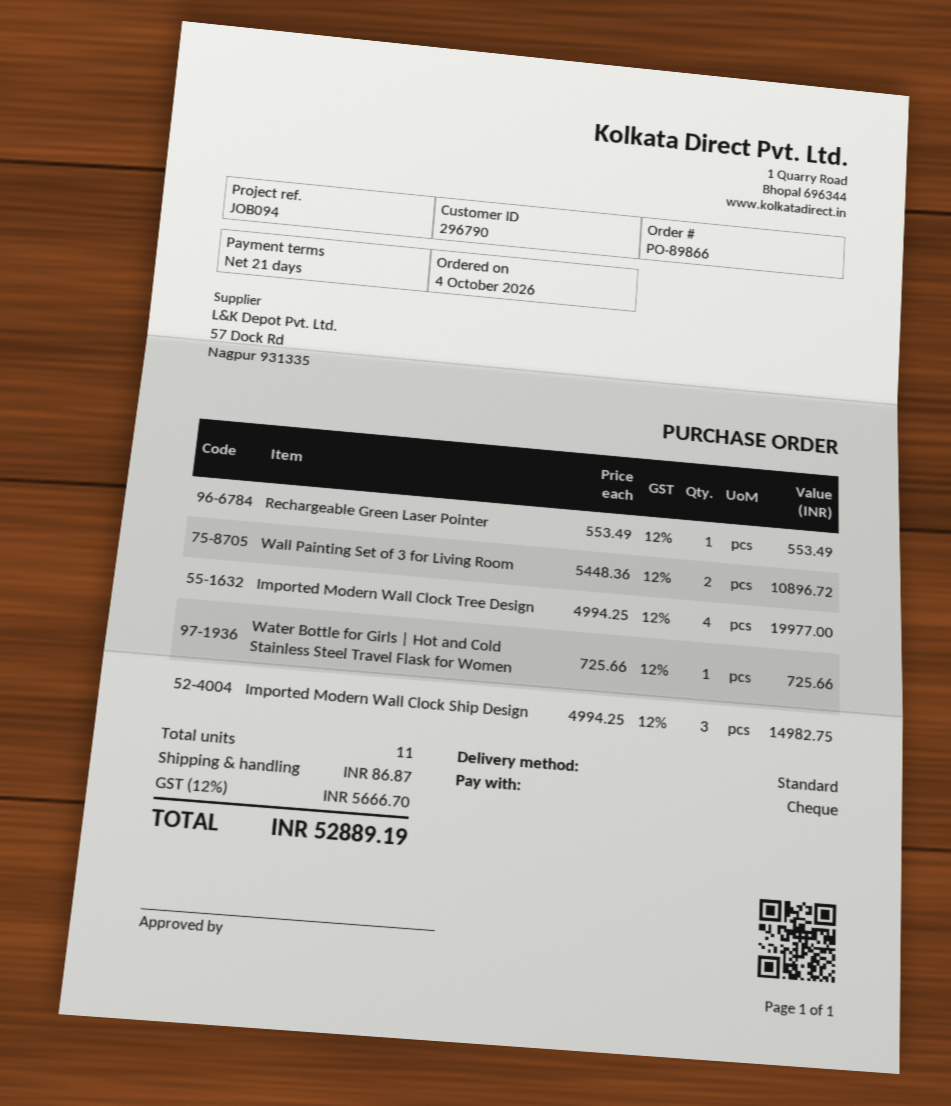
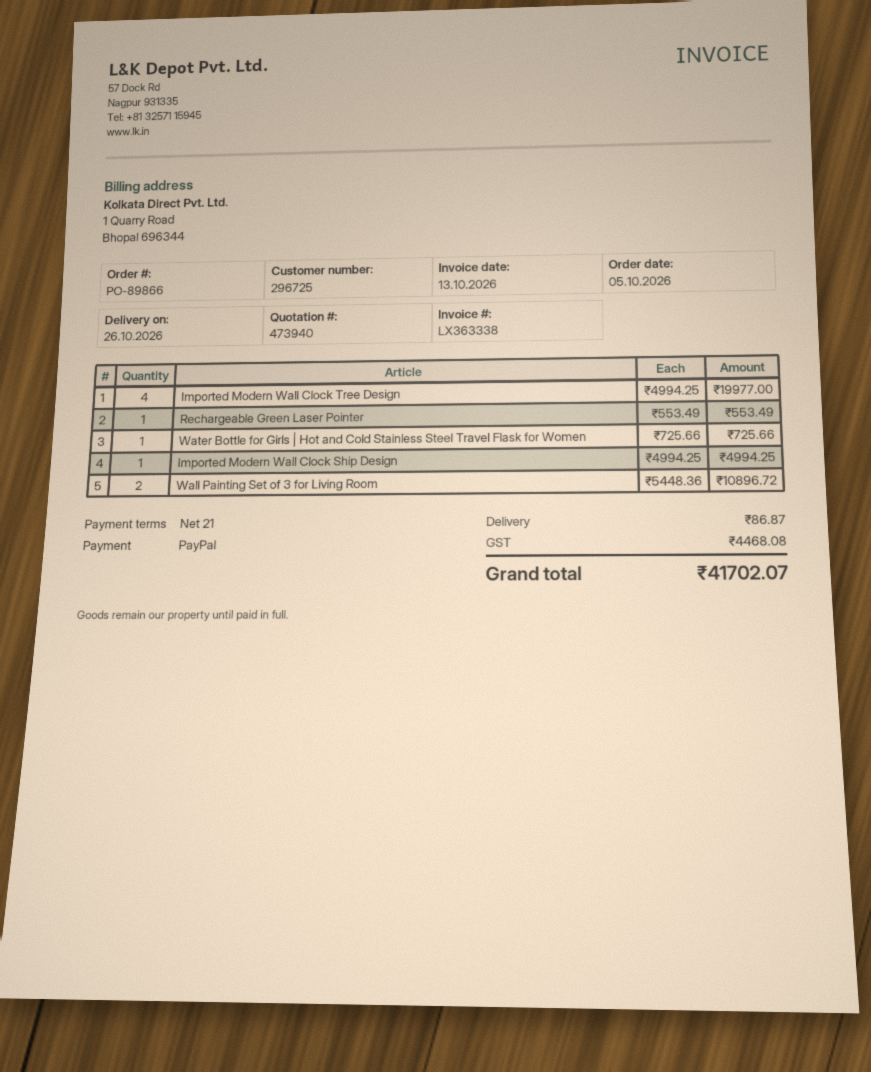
order date: 2026-10-04 -> 2026-10-05
customer number: 296790 -> 296725
payment method: cheque -> PayPal
Imported Modern Wall Clock Ship Design: 3 x 4994.25 = 14982.75 -> 1 x 4994.25 = 4994.25
tax: 5666.70 -> 4468.08
total: 52889.19 -> 41702.07

